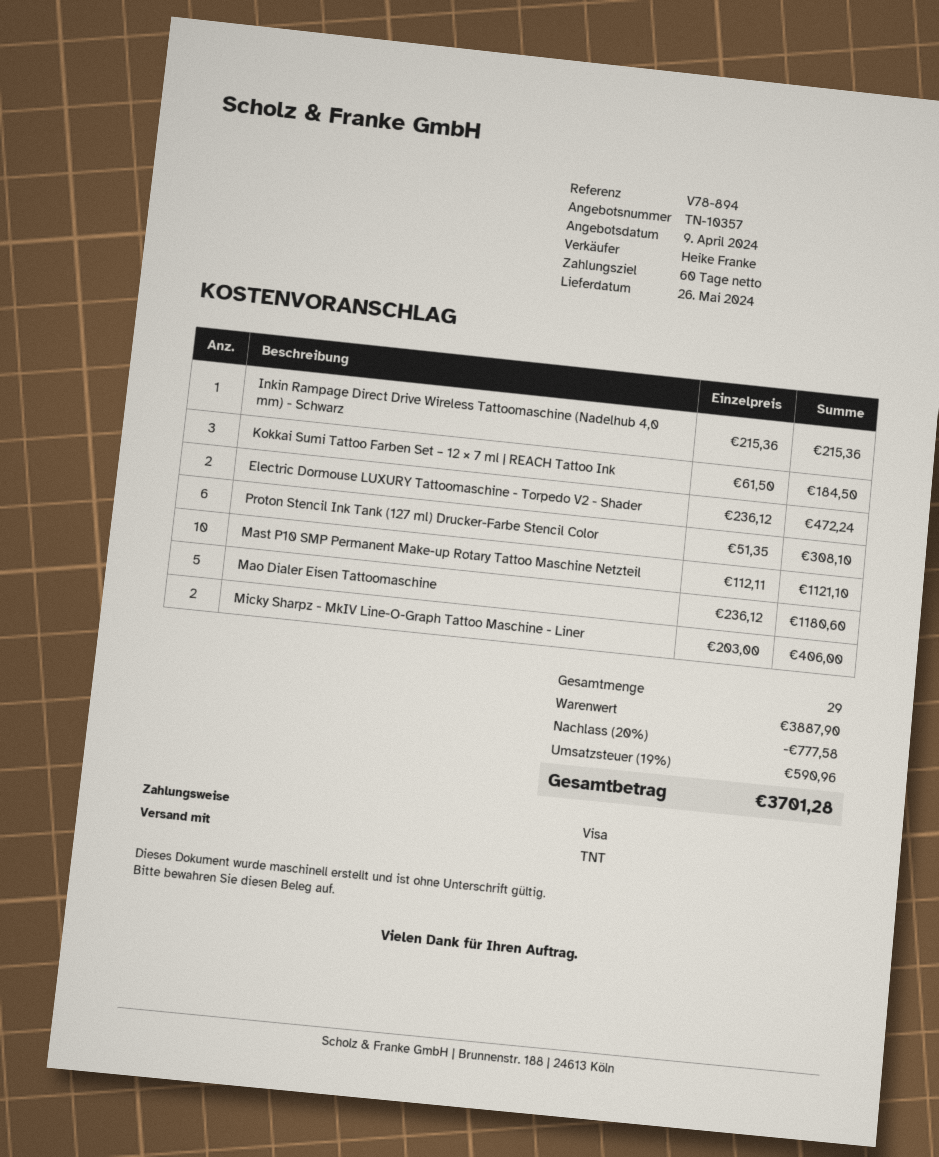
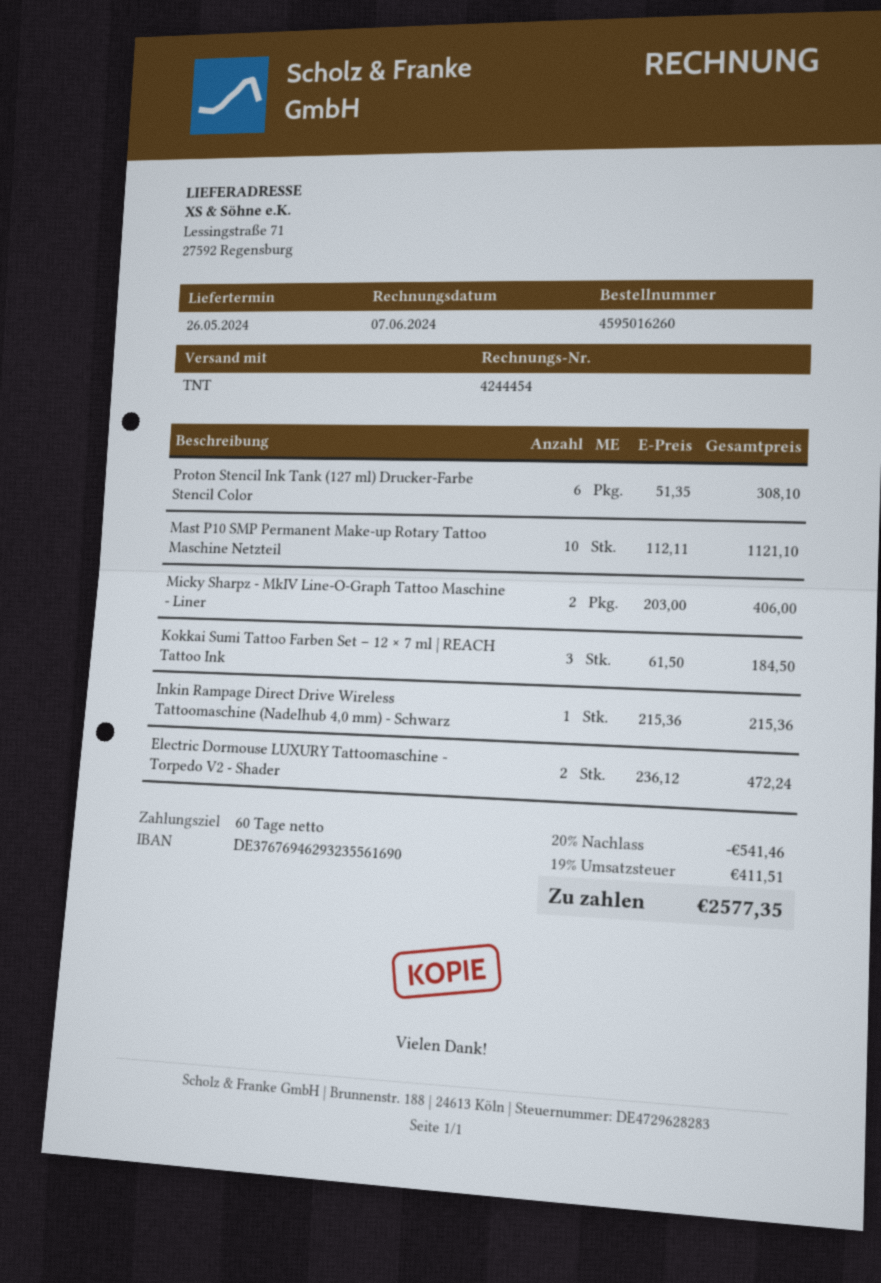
Mao Dialer Eisen Tattoomaschine: 5 x 236.12 = 1180.60 -> none
discount: 20% = 777.58 -> 20% = 541.46
tax: 19% = 590.96 -> 19% = 411.51
total: 3701.28 -> 2577.35

